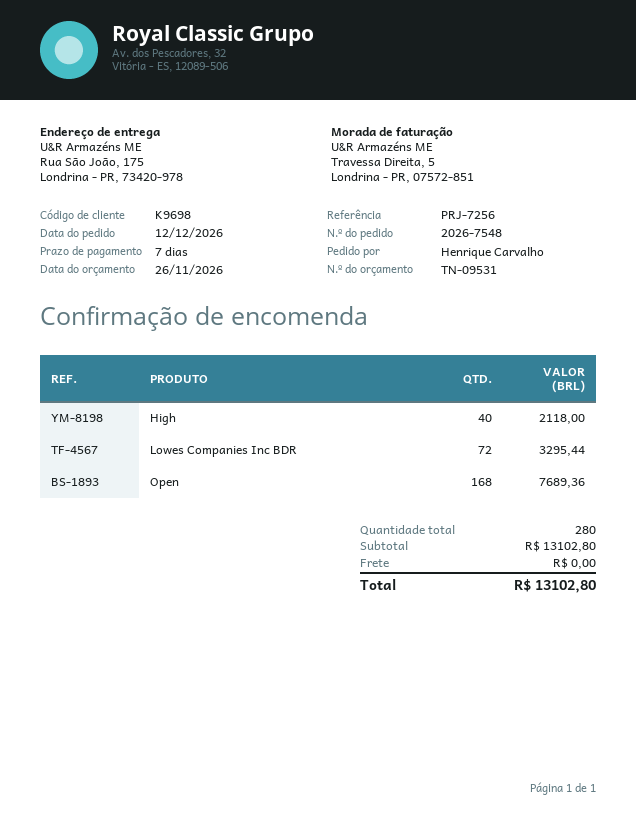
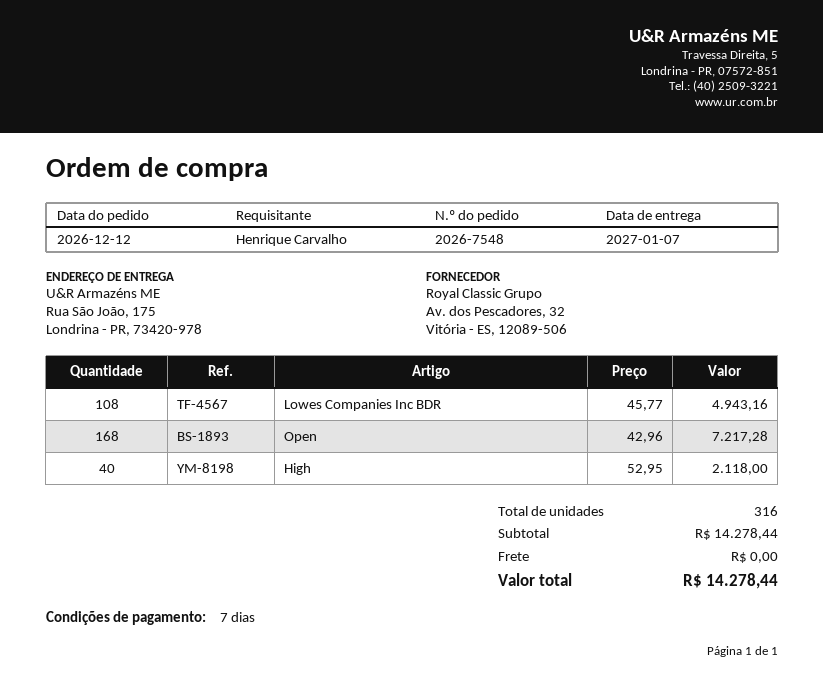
Lowes Companies Inc BDR: 72 for 3295.44 -> 108 for 4943.16
Open: 168 for 7689.36 -> 168 for 7217.28
total quantity: 280 -> 316
subtotal: 13102.80 -> 14278.44
total: 13102.80 -> 14278.44

